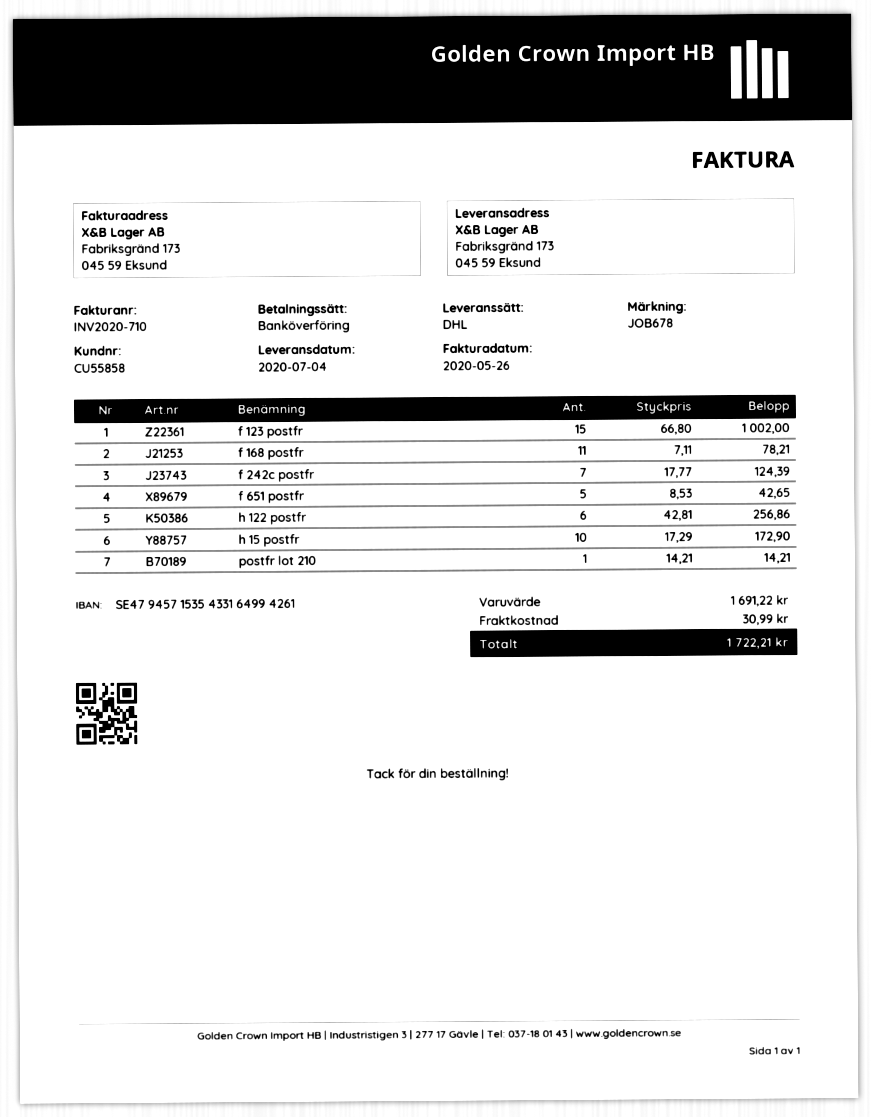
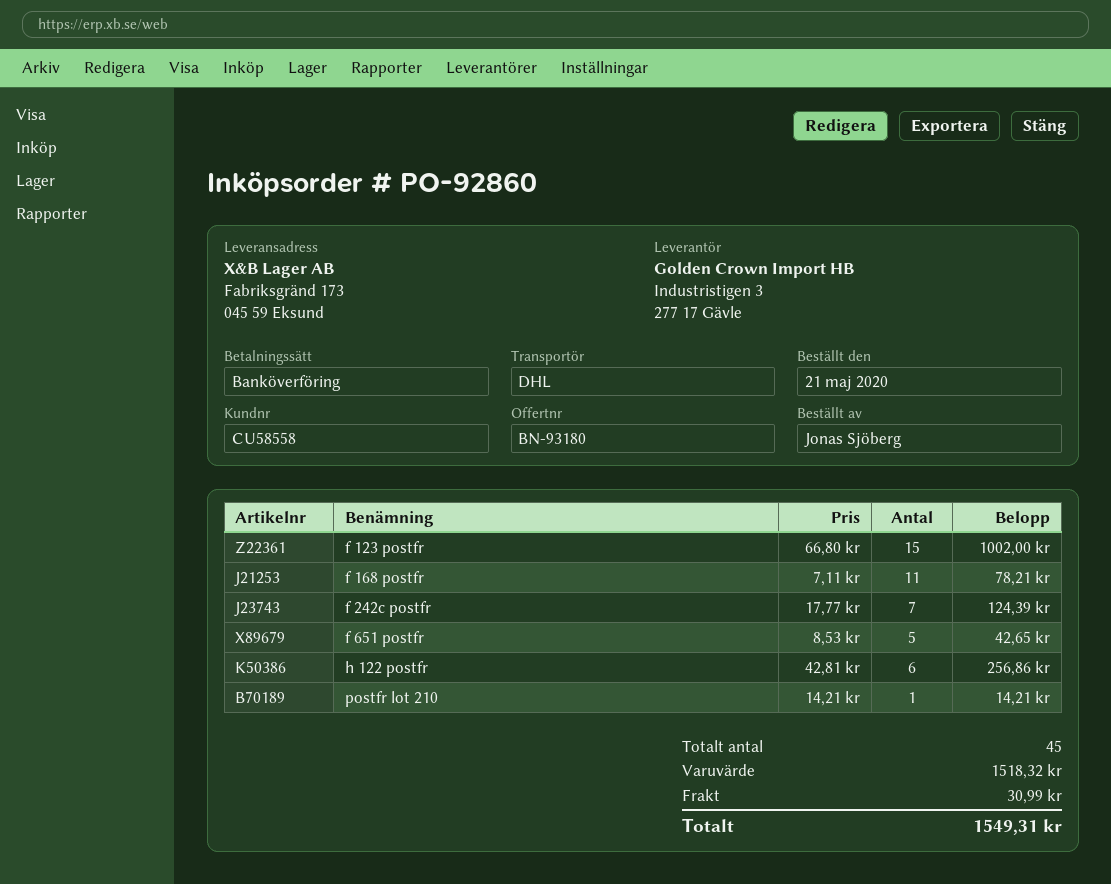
customer number: CU55858 -> CU58558
h 15 postfr: 10 x 17.29 = 172.90 -> none
subtotal: 1691.22 -> 1518.32
total: 1722.21 -> 1549.31

